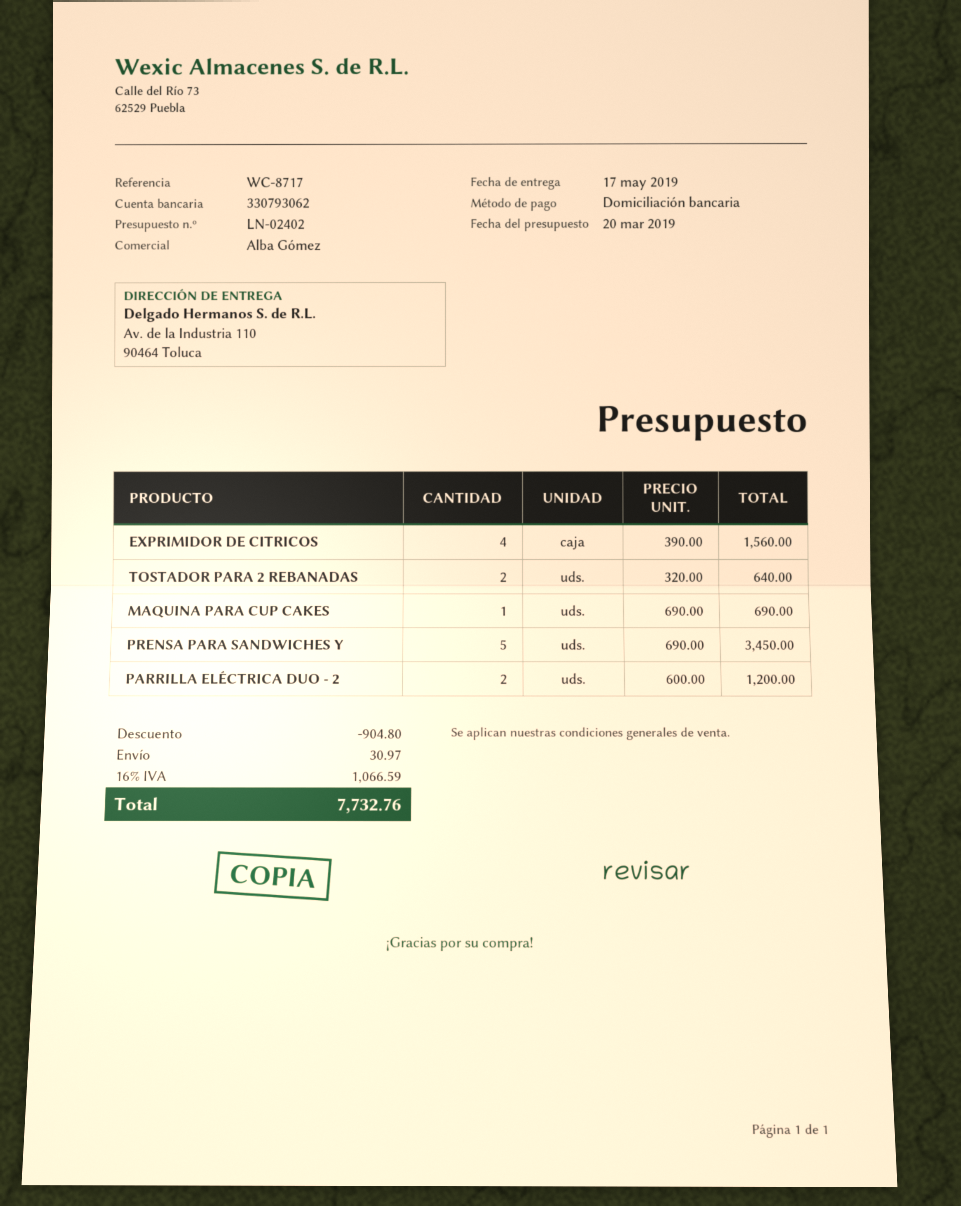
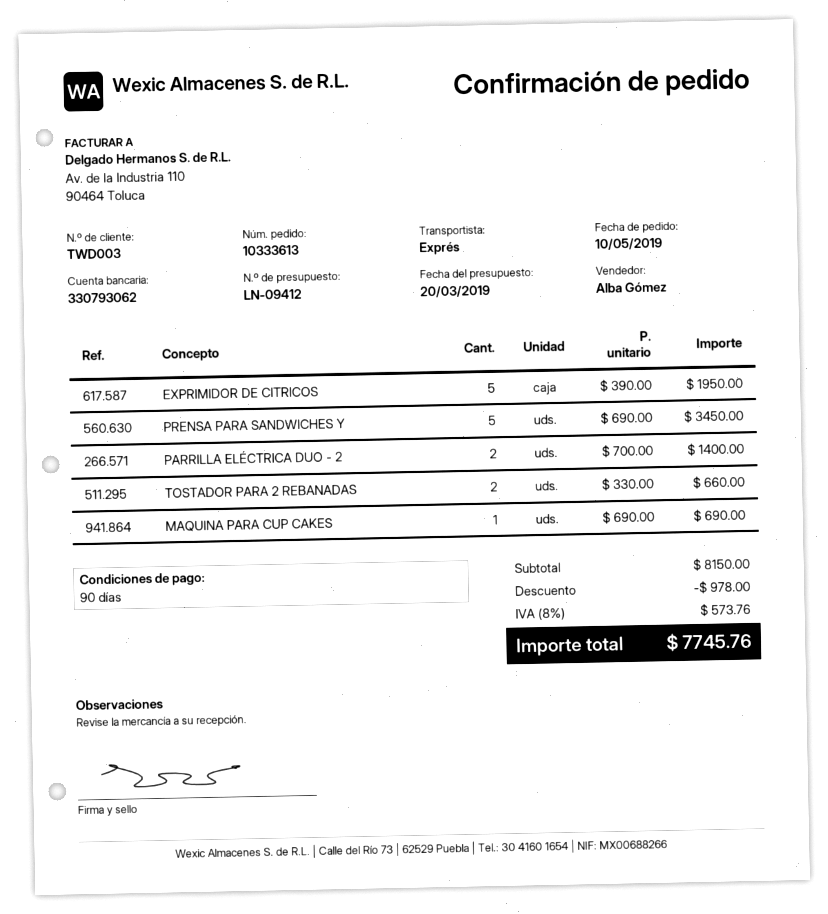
quote number: LN-02402 -> LN-09412
EXPRIMIDOR DE CITRICOS: 4 x 390.00 = 1560.00 -> 5 x 390.00 = 1950.00
TOSTADOR PARA 2 REBANADAS: 2 x 320.00 = 640.00 -> 2 x 330.00 = 660.00
PARRILLA ELÉCTRICA DUO - 2: 2 x 600.00 = 1200.00 -> 2 x 700.00 = 1400.00
discount: 904.80 -> 978.00
shipping: 30.97 -> none
tax: 16% = 1066.59 -> 8% = 573.76
total: 7732.76 -> 7745.76

